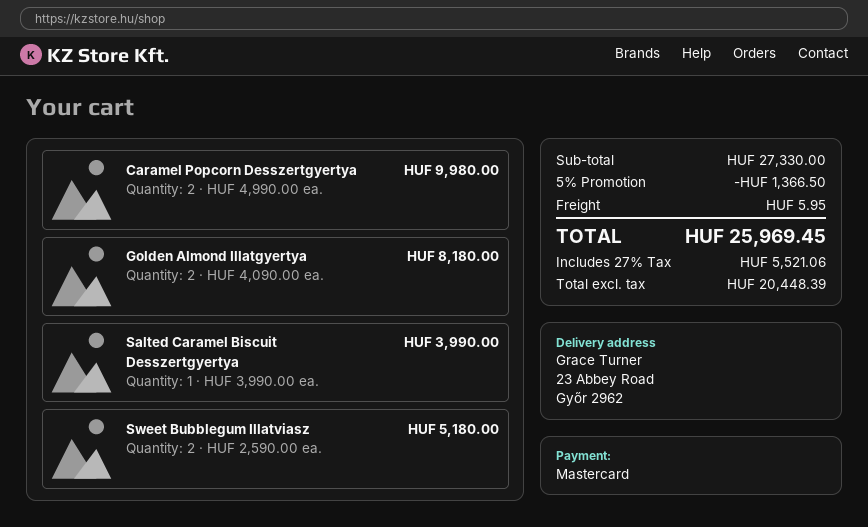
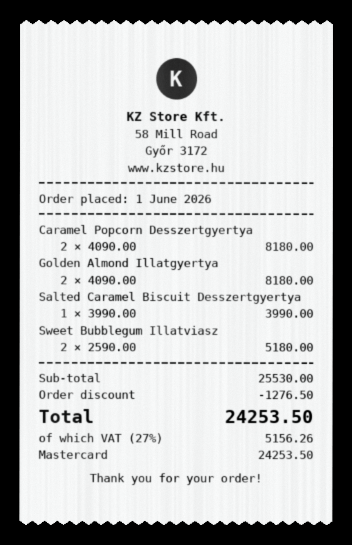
Caramel Popcorn Desszertgyertya: 2 x 4990.00 = 9980.00 -> 2 x 4090.00 = 8180.00
subtotal: 27330.00 -> 25530.00
discount: 1366.50 -> 1276.50
shipping: 5.95 -> none
tax: 27% = 5521.06 -> 27% = 5156.26
total: 25969.45 -> 24253.50

